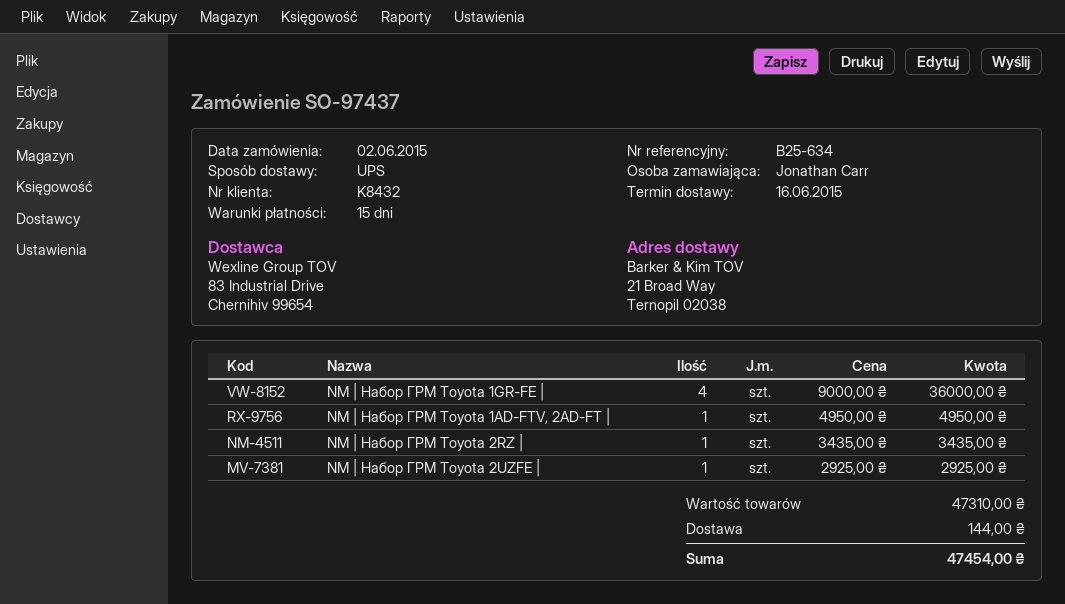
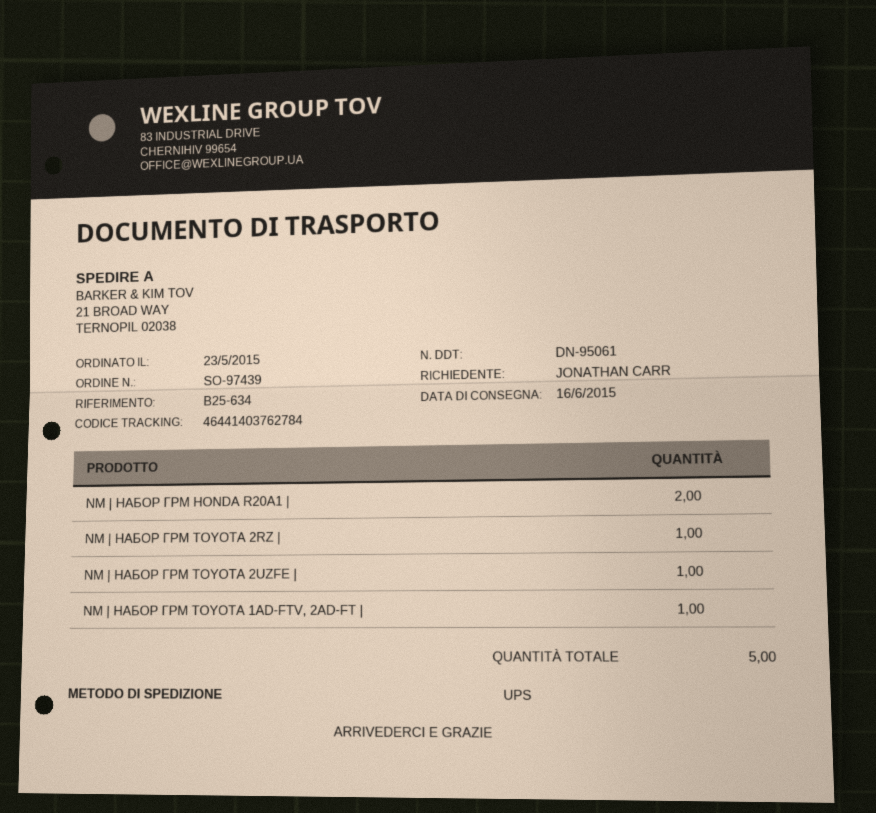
order number: SO-97437 -> SO-97439
order date: 2015-06-02 -> 2015-05-23
NM | Набор ГРМ Toyota 1GR-FE |: 4 -> none
NM | НАБОР ГРМ HONDA R20A1 |: none -> 2

